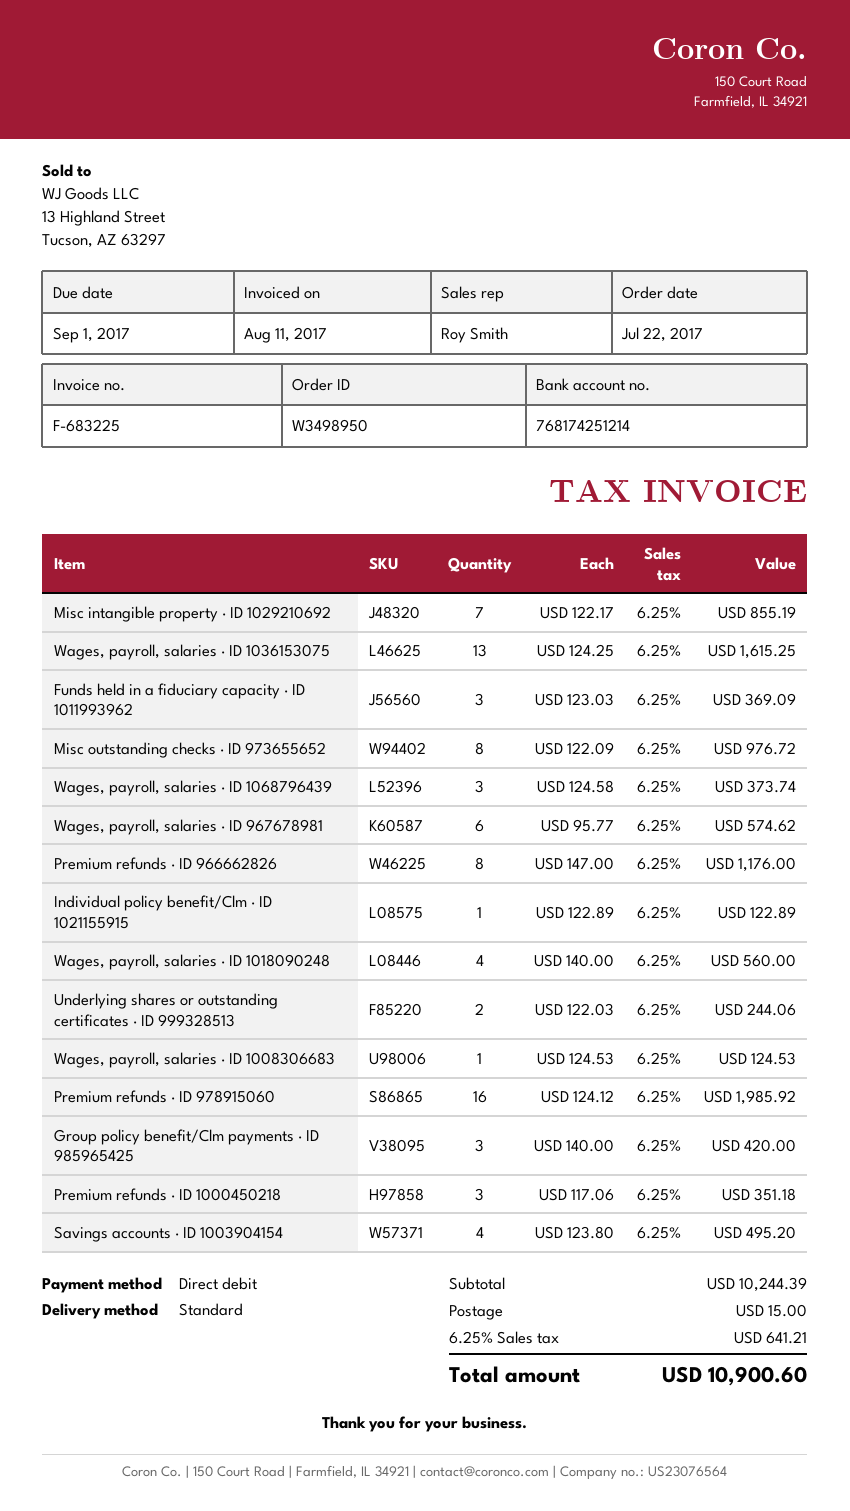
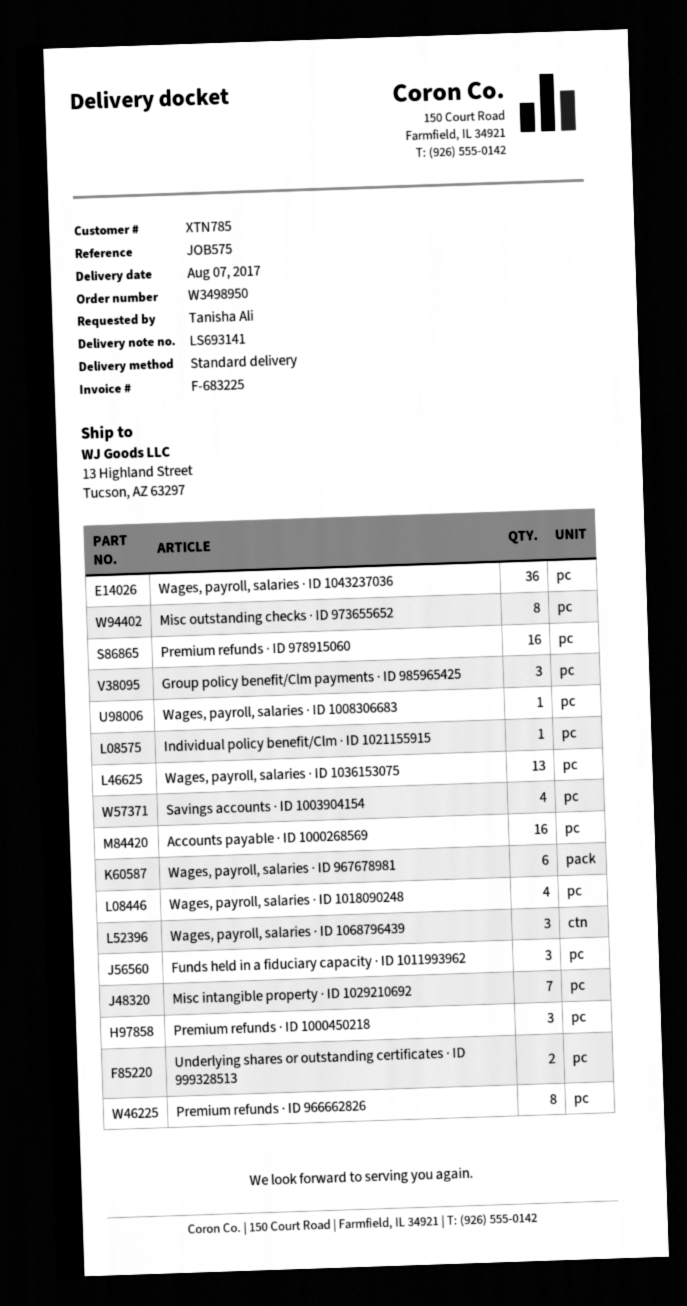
Wages, payroll, salaries · ID 1043237036: none -> 36
Accounts payable · ID 1000268569: none -> 16

